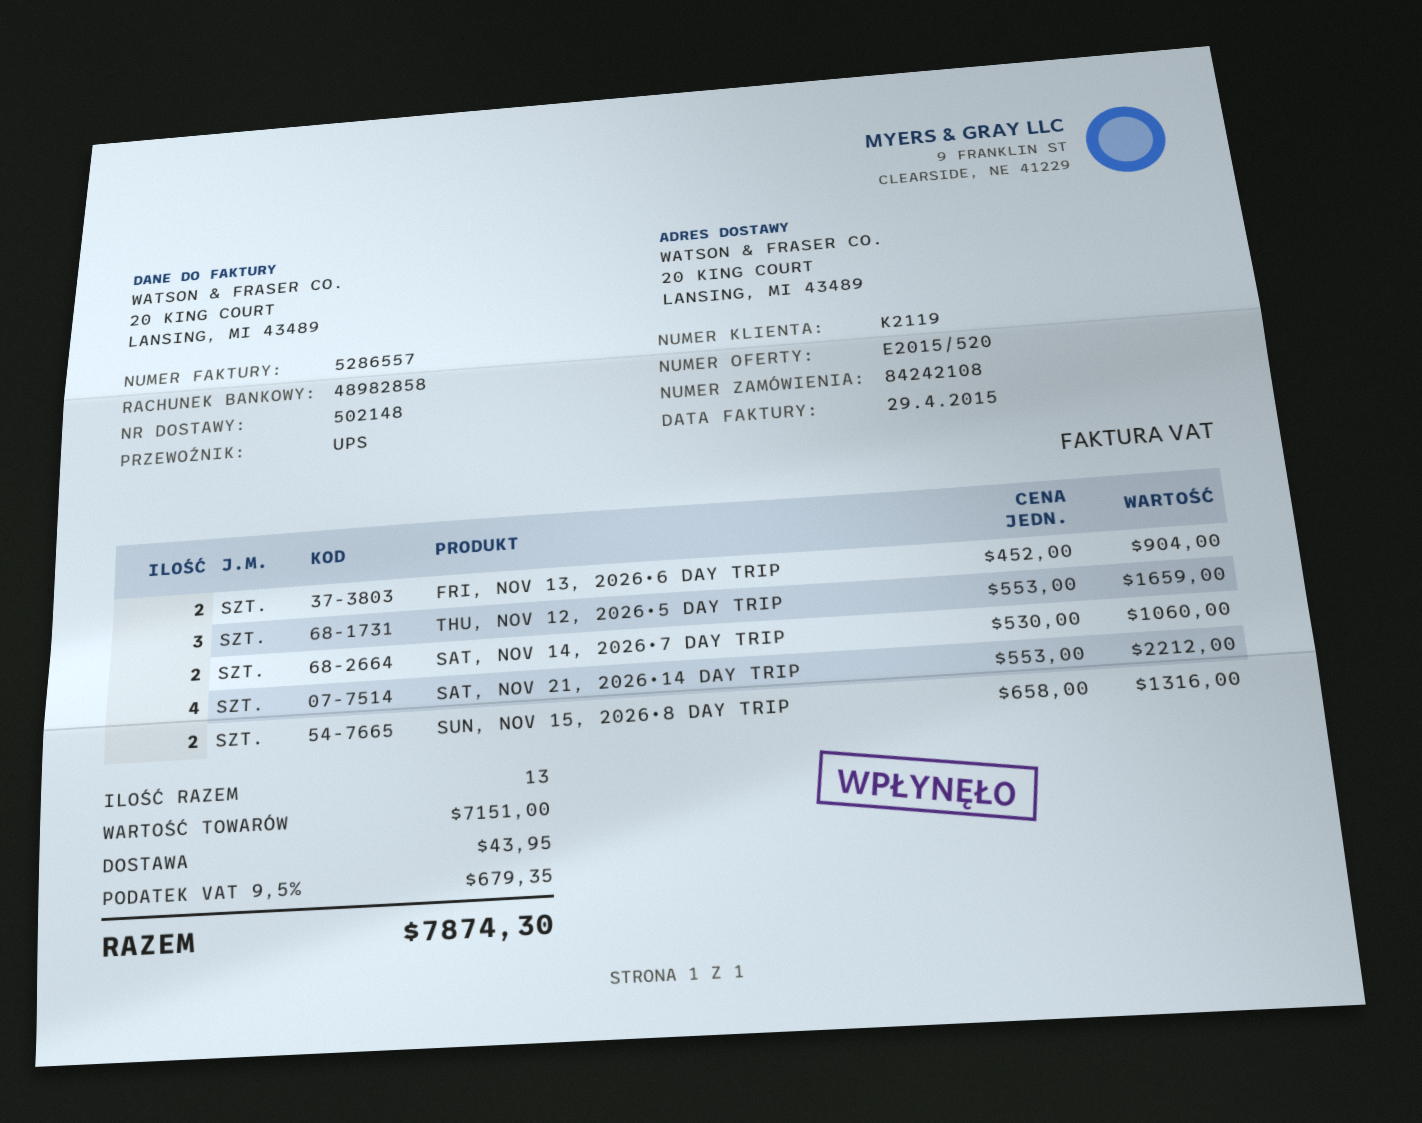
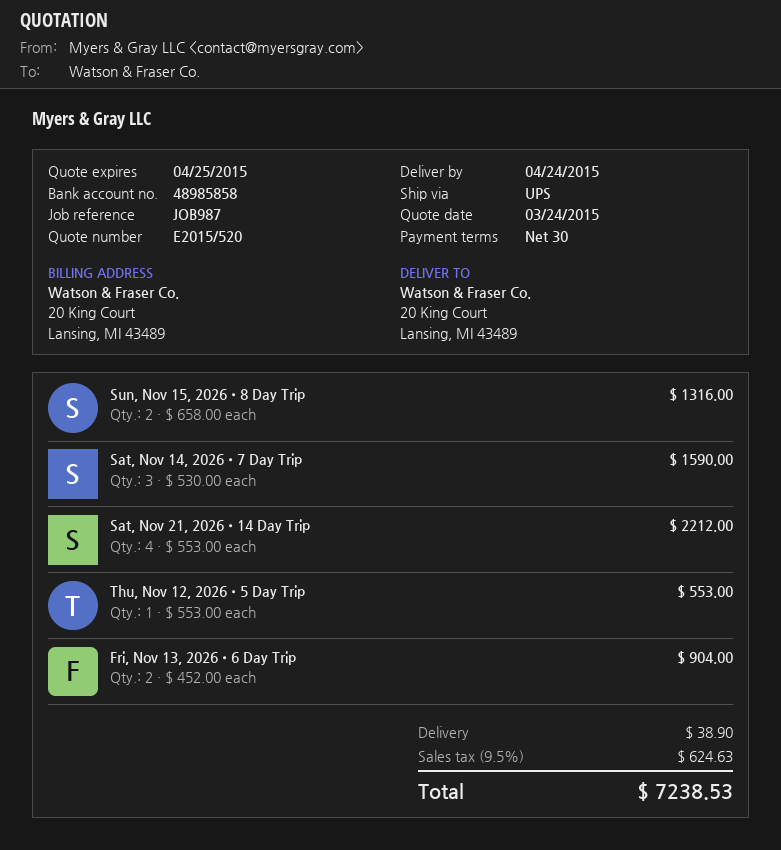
bank account: 48982858 -> 48985858
THU, NOV 12, 2026•5 DAY TRIP: 3 x 553.00 = 1659.00 -> 1 x 553.00 = 553.00
SAT, NOV 14, 2026•7 DAY TRIP: 2 x 530.00 = 1060.00 -> 3 x 530.00 = 1590.00
shipping: 43.95 -> 38.90
tax: 9.5% = 679.35 -> 9.5% = 624.63
total: 7874.30 -> 7238.53

